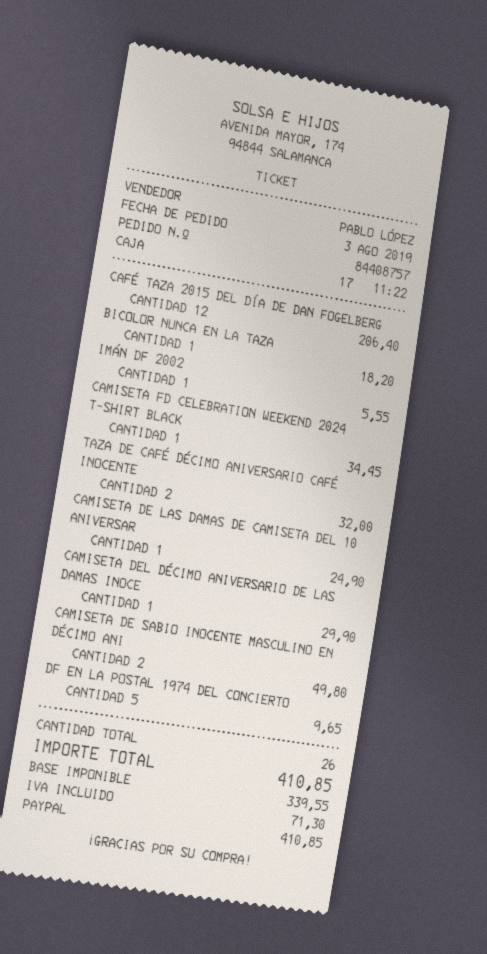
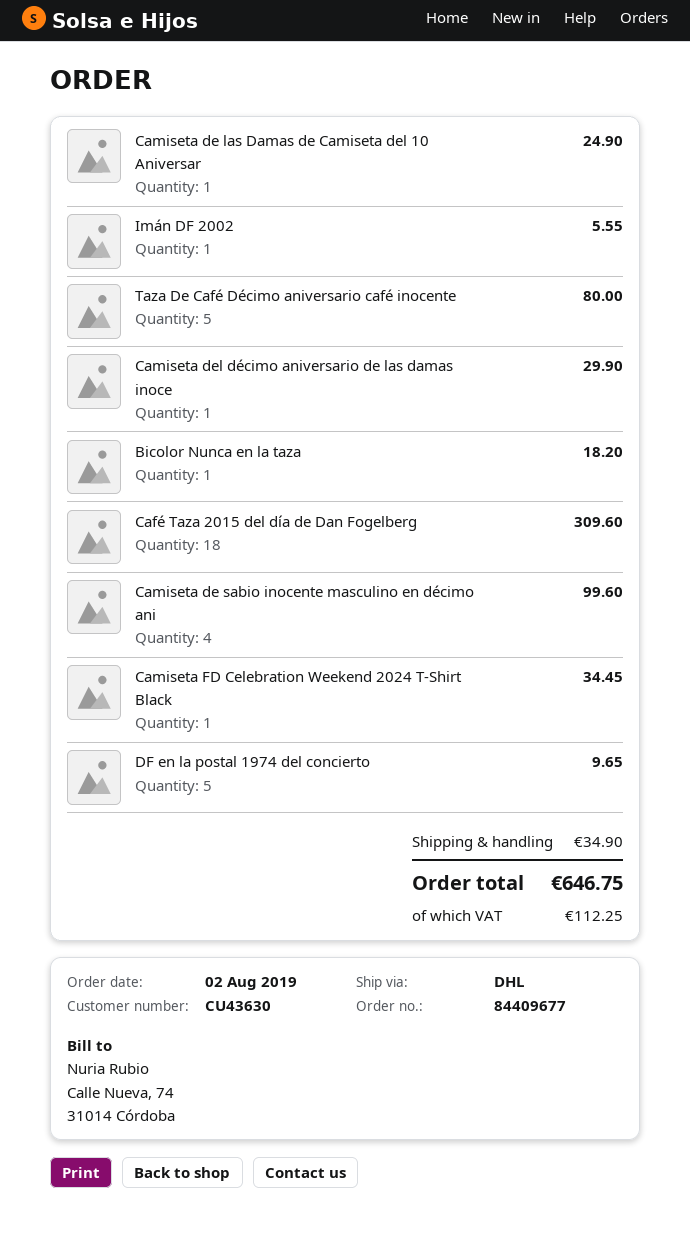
order number: 84408757 -> 84409677
order date: 2019-08-03 -> 2019-08-02
CAFÉ TAZA 2015 DEL DÍA DE DAN FOGELBERG: 12 for 206.40 -> 18 for 309.60
TAZA DE CAFÉ DÉCIMO ANIVERSARIO CAFÉ INOCENTE: 2 for 32.00 -> 5 for 80.00
CAMISETA DE SABIO INOCENTE MASCULINO EN DÉCIMO ANI: 2 for 49.80 -> 4 for 99.60
shipping: none -> 34.90
tax: 71.30 -> 112.25
total: 410.85 -> 646.75

